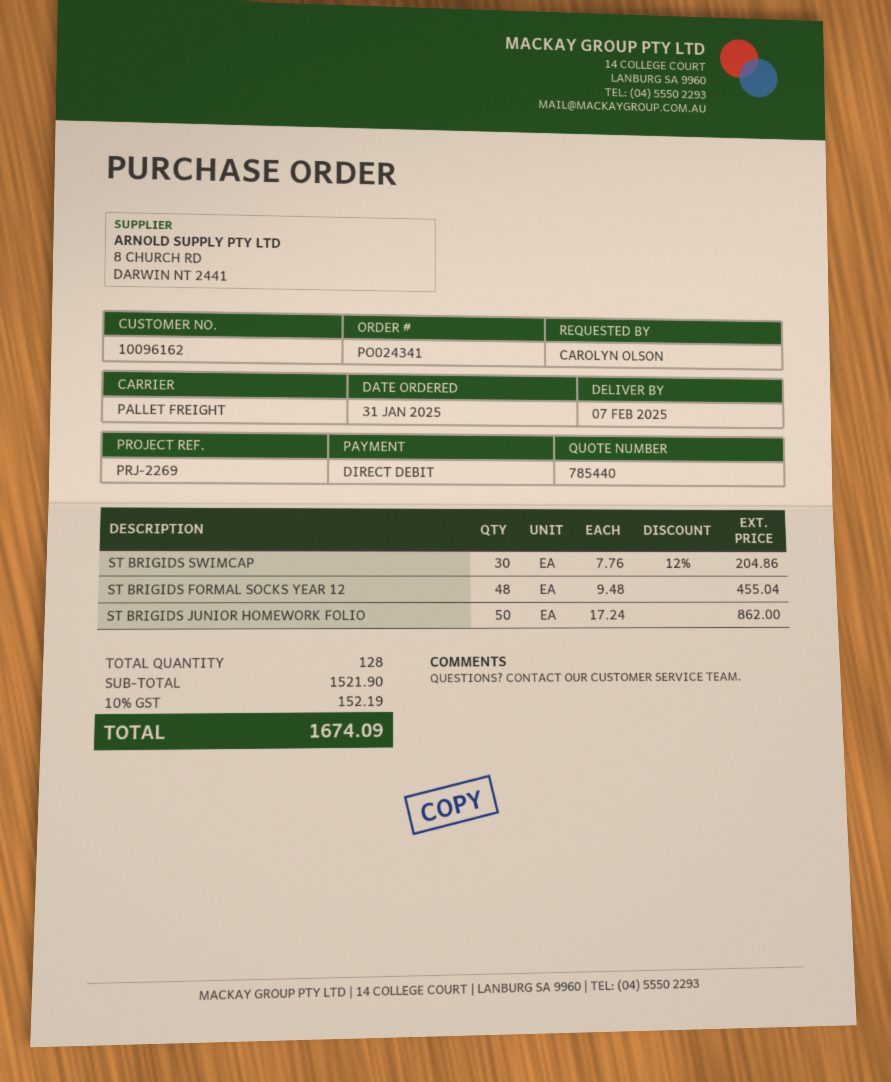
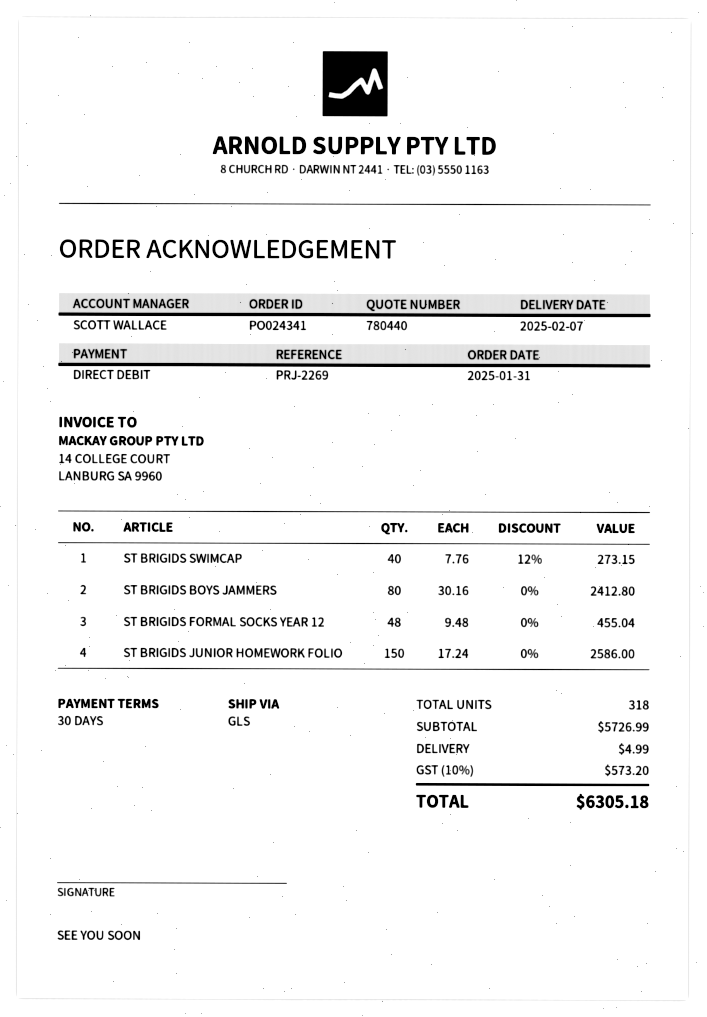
quote number: 785440 -> 780440
shipping method: pallet freight -> GLS
ST BRIGIDS SWIMCAP: 30 x 7.76 - 12% = 204.86 -> 40 x 7.76 - 12% = 273.15
ST BRIGIDS JUNIOR HOMEWORK FOLIO: 50 x 17.24 = 862.00 -> 150 x 17.24 = 2586.00
ST BRIGIDS BOYS JAMMERS: none -> 80 x 30.16 = 2412.80
total quantity: 128 -> 318
subtotal: 1521.90 -> 5726.99
shipping: none -> 4.99
tax: 10% = 152.19 -> 10% = 573.20
total: 1674.09 -> 6305.18

